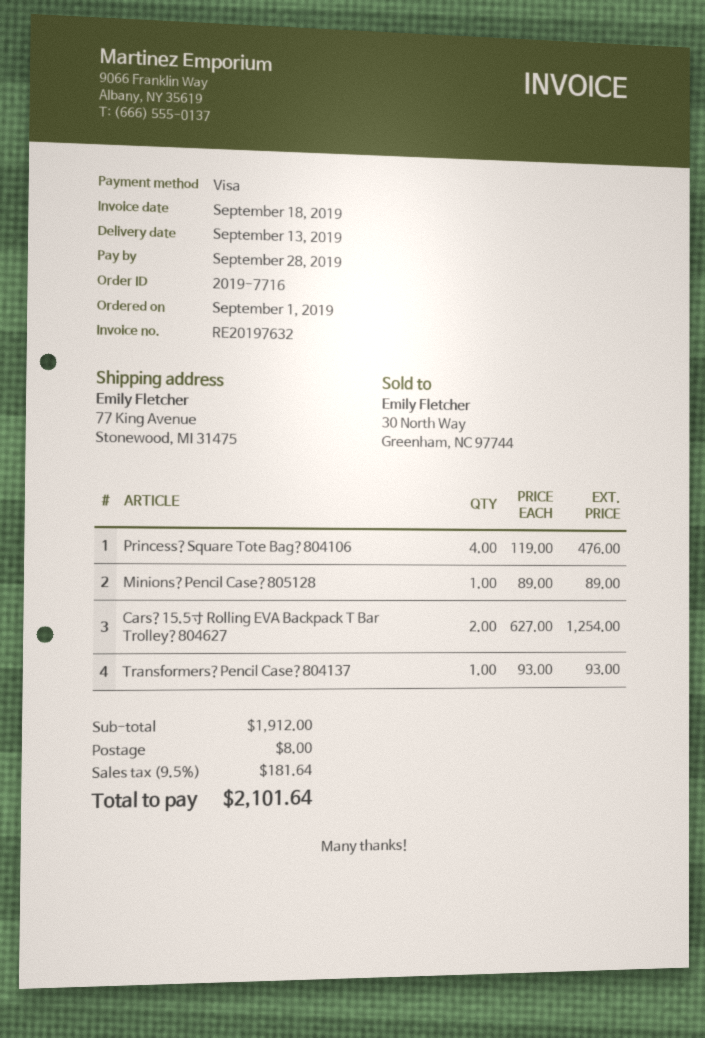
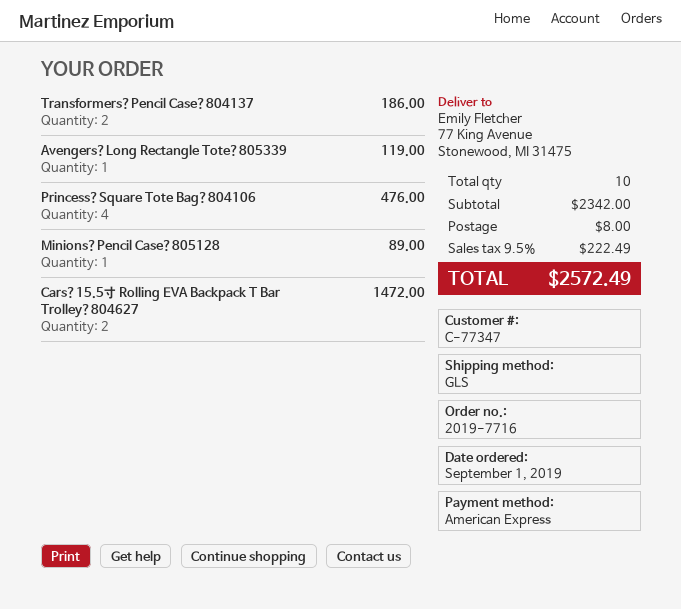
payment method: Visa -> American Express
Cars?15.5寸 Rolling EVA Backpack T Bar Trolley?804627: 2 for 1254.00 -> 2 for 1472.00
Transformers?Pencil Case?804137: 1 for 93.00 -> 2 for 186.00
Avengers?Long Rectangle Tote?805339: none -> 1 for 119.00
subtotal: 1912.00 -> 2342.00
tax: 9.5% = 181.64 -> 9.5% = 222.49
total: 2101.64 -> 2572.49

